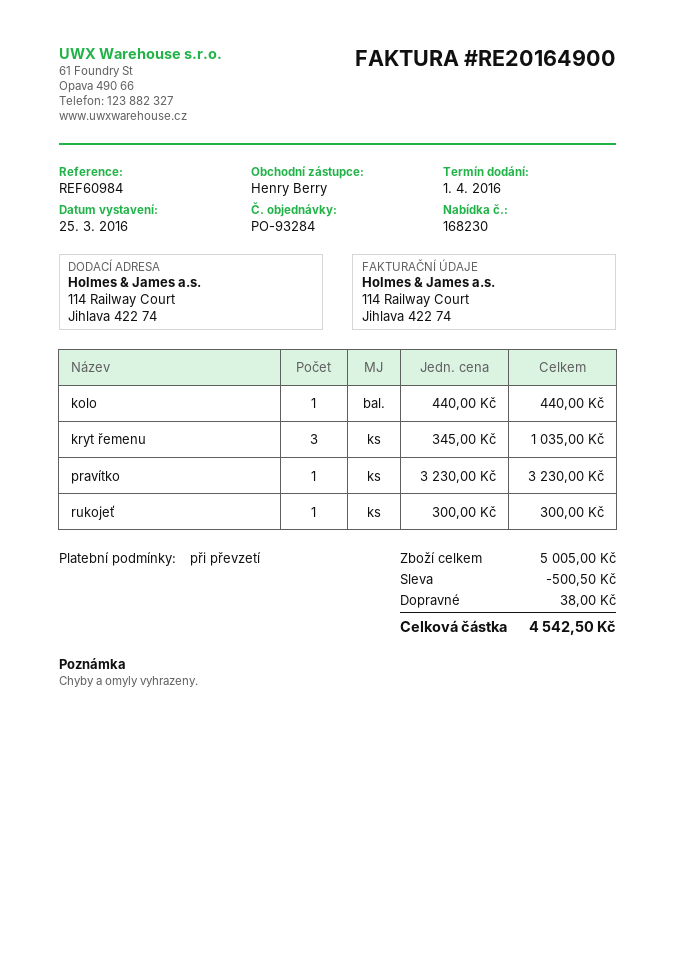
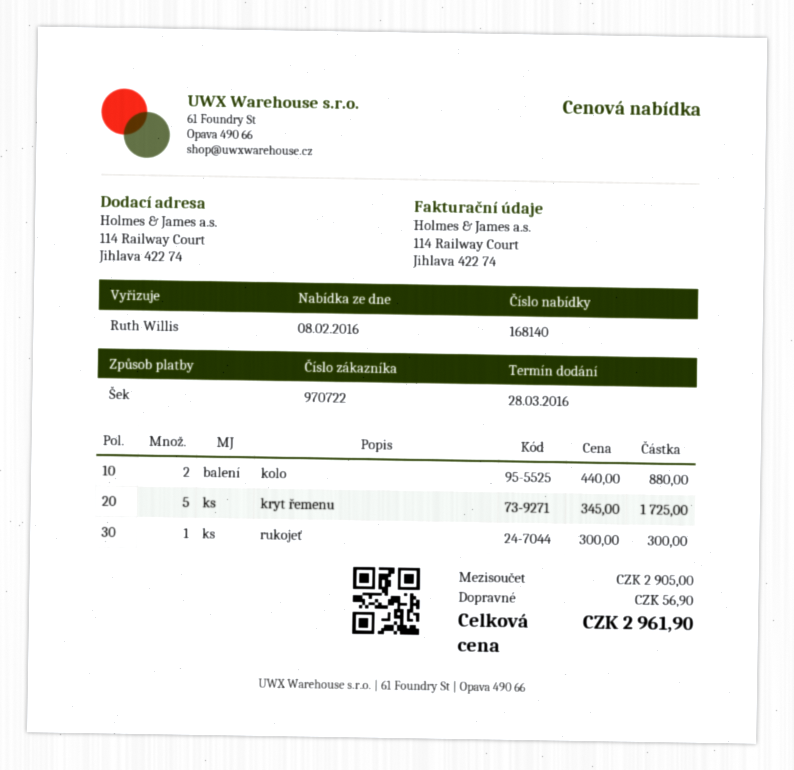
quote number: 168230 -> 168140
delivery date: 2016-04-01 -> 2016-03-28
sales rep: Henry Berry -> Ruth Willis
kolo: 1 x 440.00 = 440.00 -> 2 x 440.00 = 880.00
kryt řemenu: 3 x 345.00 = 1035.00 -> 5 x 345.00 = 1725.00
pravítko: 1 x 3230.00 = 3230.00 -> none
subtotal: 5005.00 -> 2905.00
discount: 500.50 -> none
shipping: 38.00 -> 56.90
total: 4542.50 -> 2961.90

